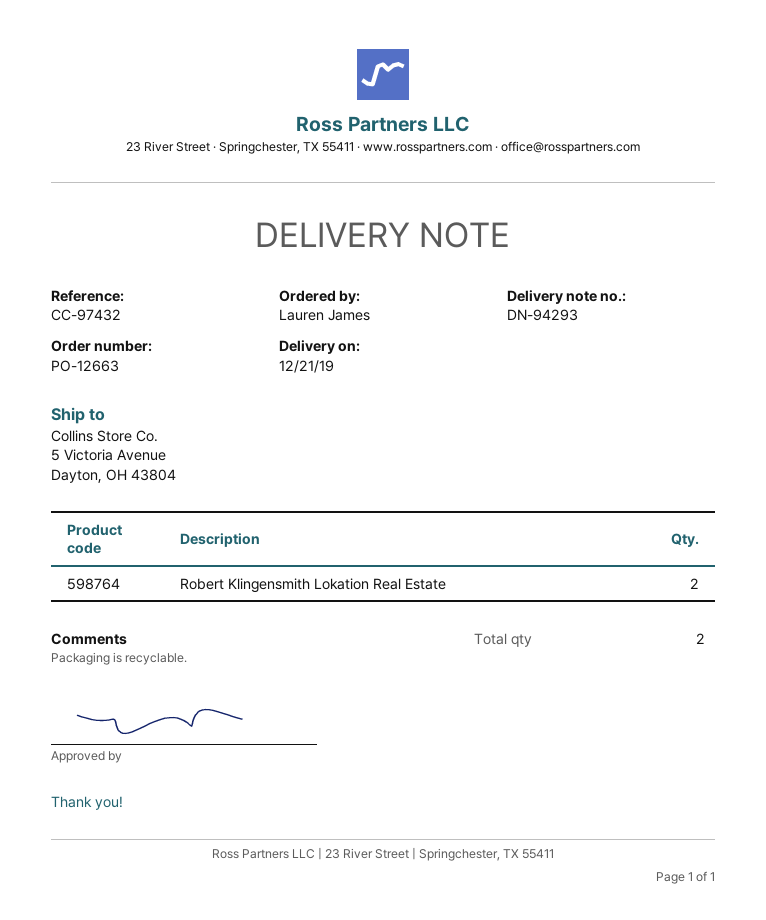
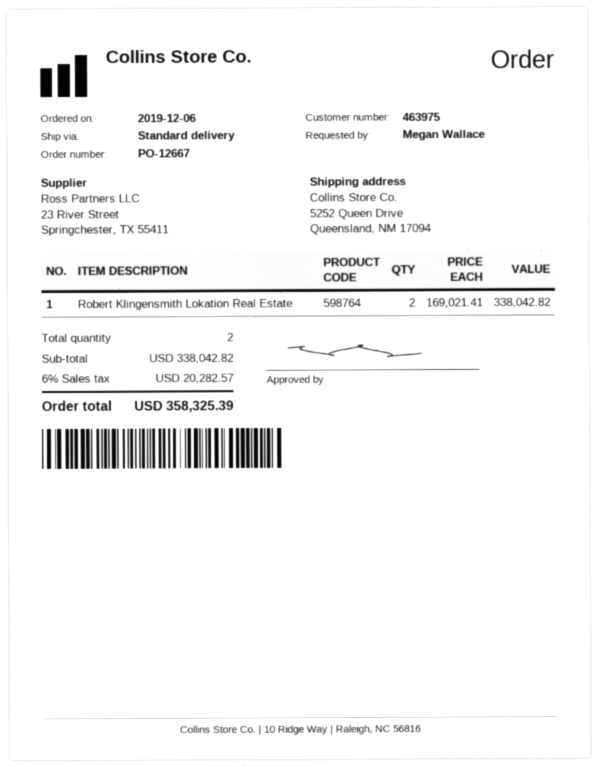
order number: PO-12663 -> PO-12667
ordered by: Lauren James -> Megan Wallace
ship to: 5 Victoria Avenue, Dayton, OH 43804 -> 5252 Queen Drive, Queensland, NM 17094

